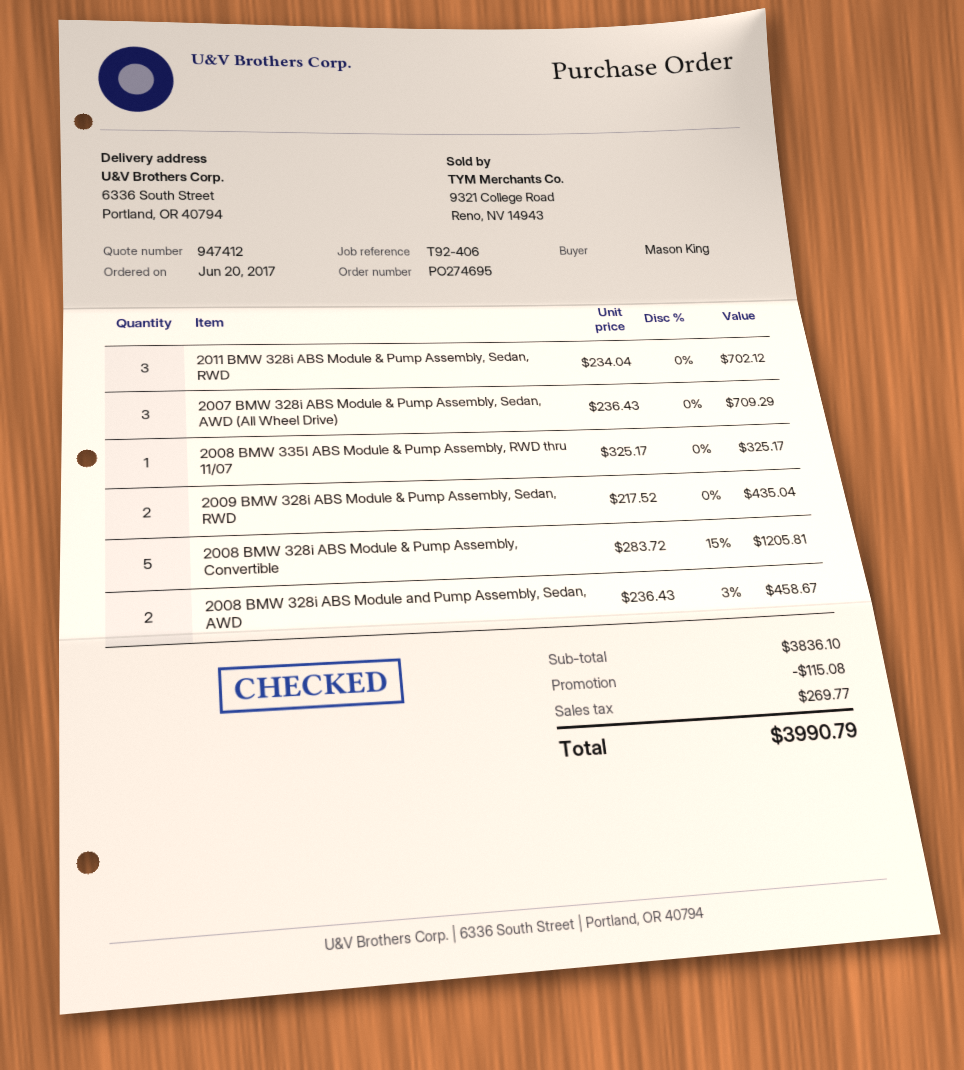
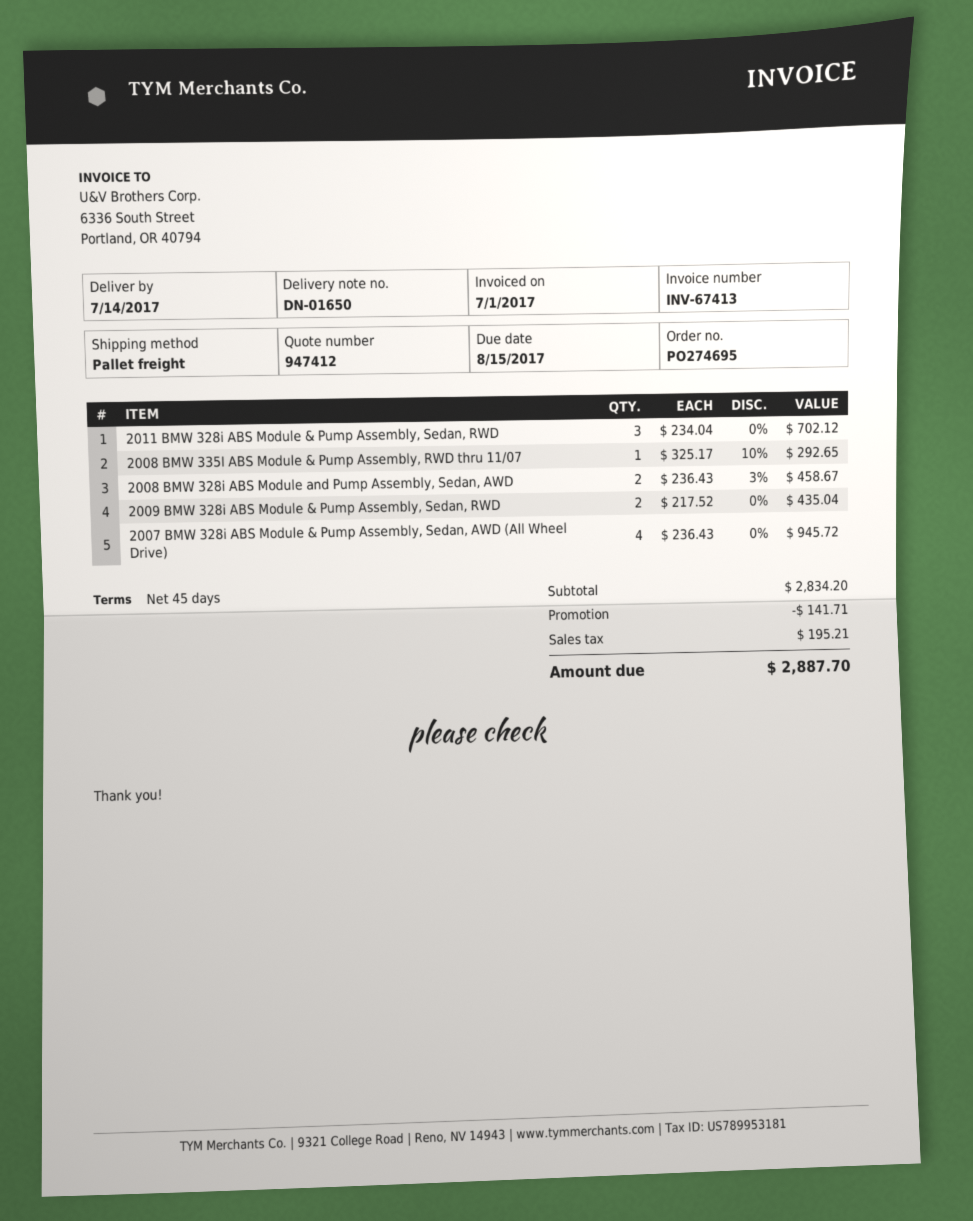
2007 BMW 328i ABS Module & Pump Assembly, Sedan, AWD (All Wheel Drive): 3 x 236.43 = 709.29 -> 4 x 236.43 = 945.72
2008 BMW 335I ABS Module & Pump Assembly, RWD thru 11/07: 1 x 325.17 = 325.17 -> 1 x 325.17 - 10% = 292.65
2008 BMW 328i ABS Module & Pump Assembly, Convertible: 5 x 283.72 - 15% = 1205.81 -> none
subtotal: 3836.10 -> 2834.20
discount: 115.08 -> 141.71
tax: 269.77 -> 195.21
total: 3990.79 -> 2887.70

